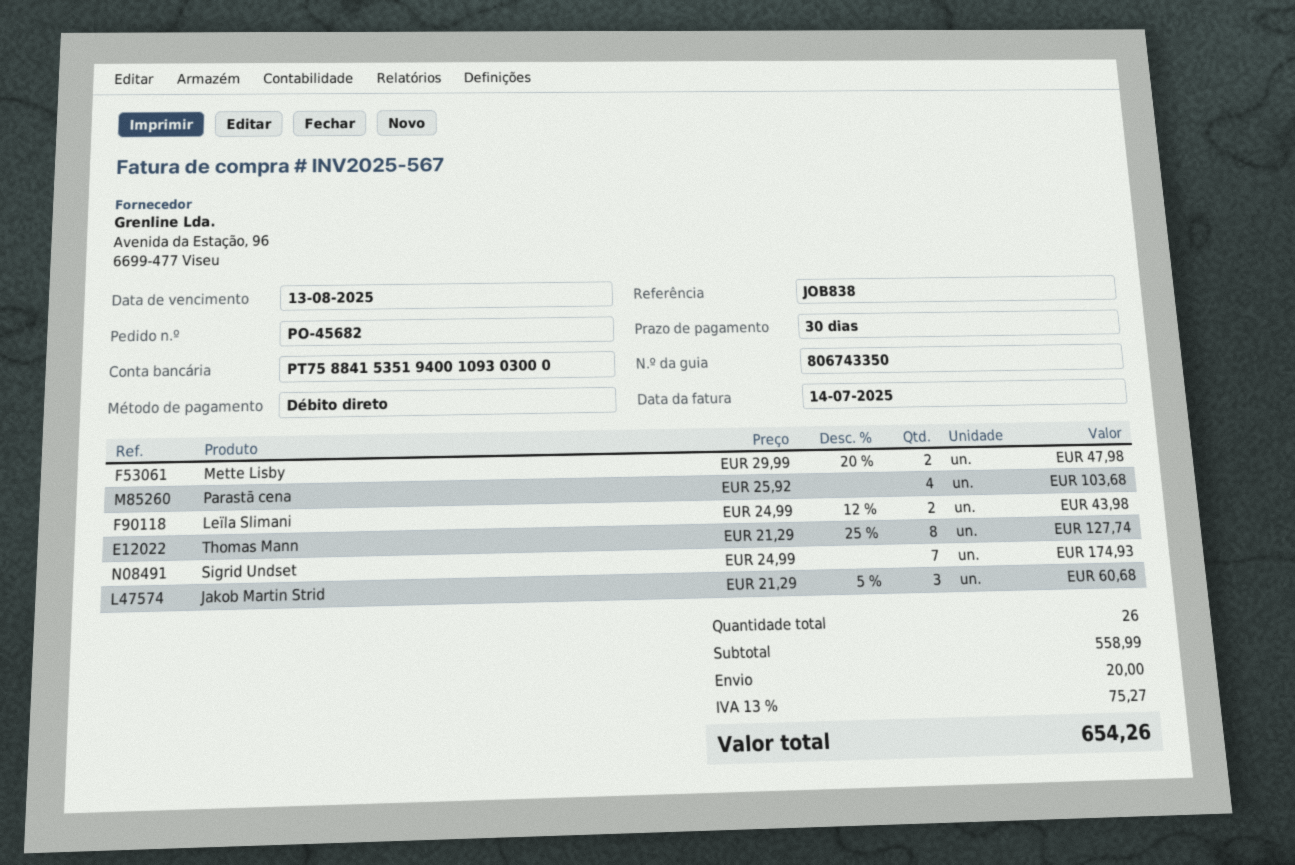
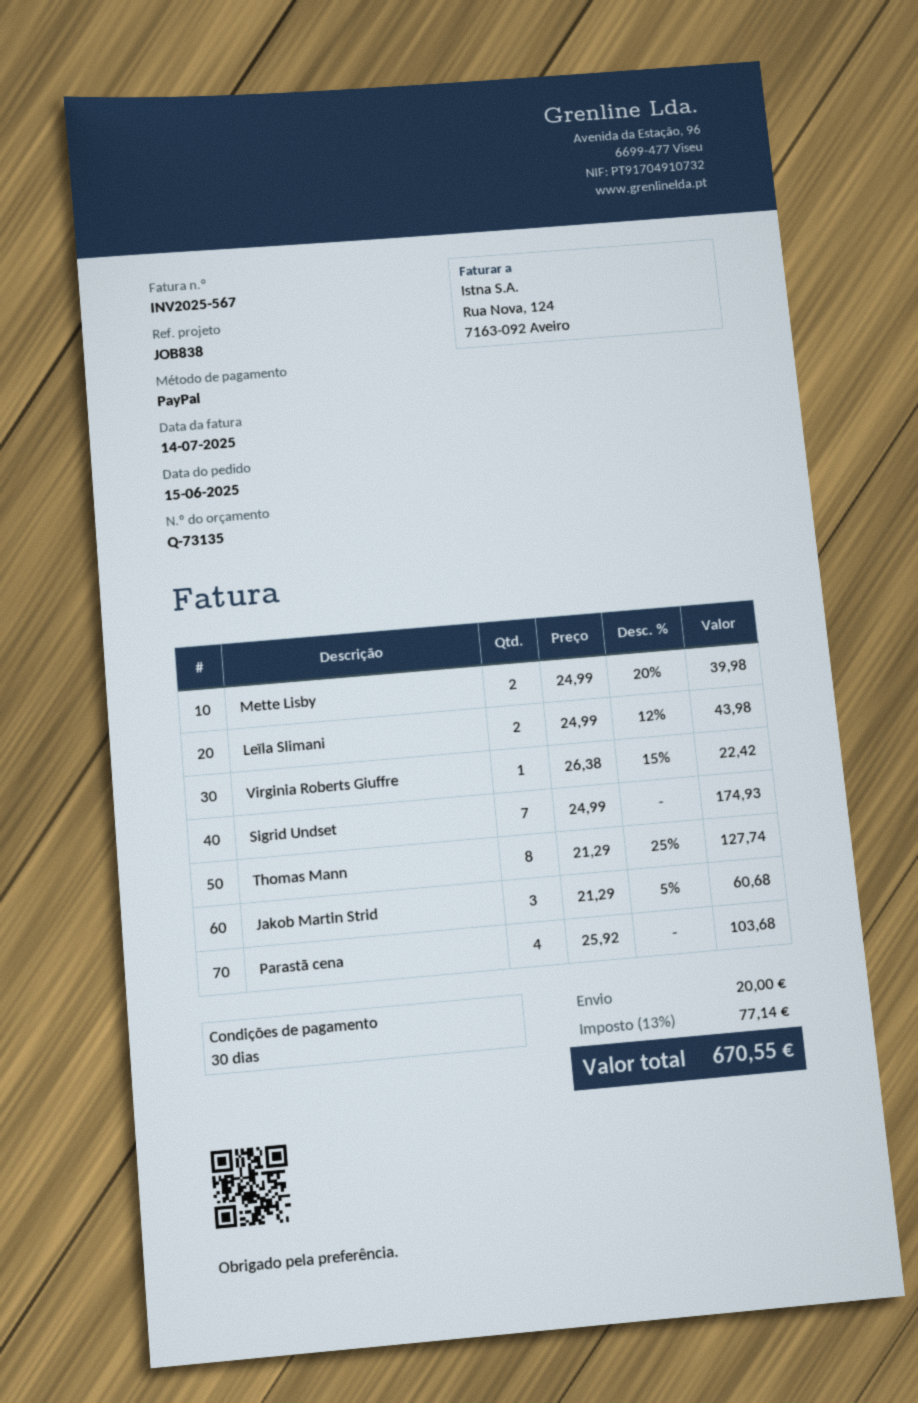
payment method: direct debit -> PayPal
Mette Lisby: 2 x 29.99 - 20% = 47.98 -> 2 x 24.99 - 20% = 39.98
Virginia Roberts Giuffre: none -> 1 x 26.38 - 15% = 22.42
tax: 13% = 75.27 -> 13% = 77.14
total: 654.26 -> 670.55

